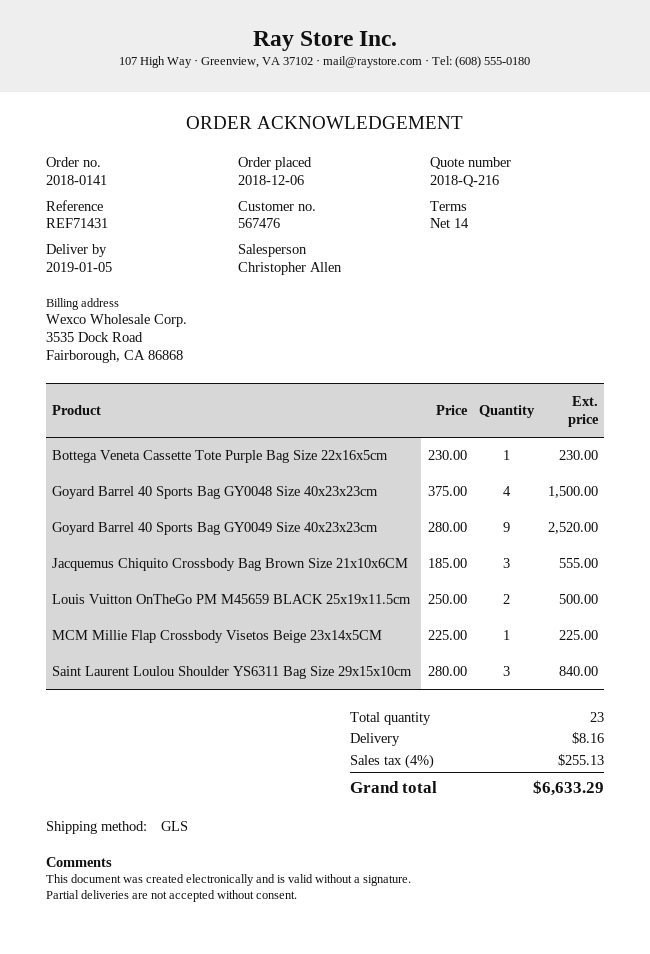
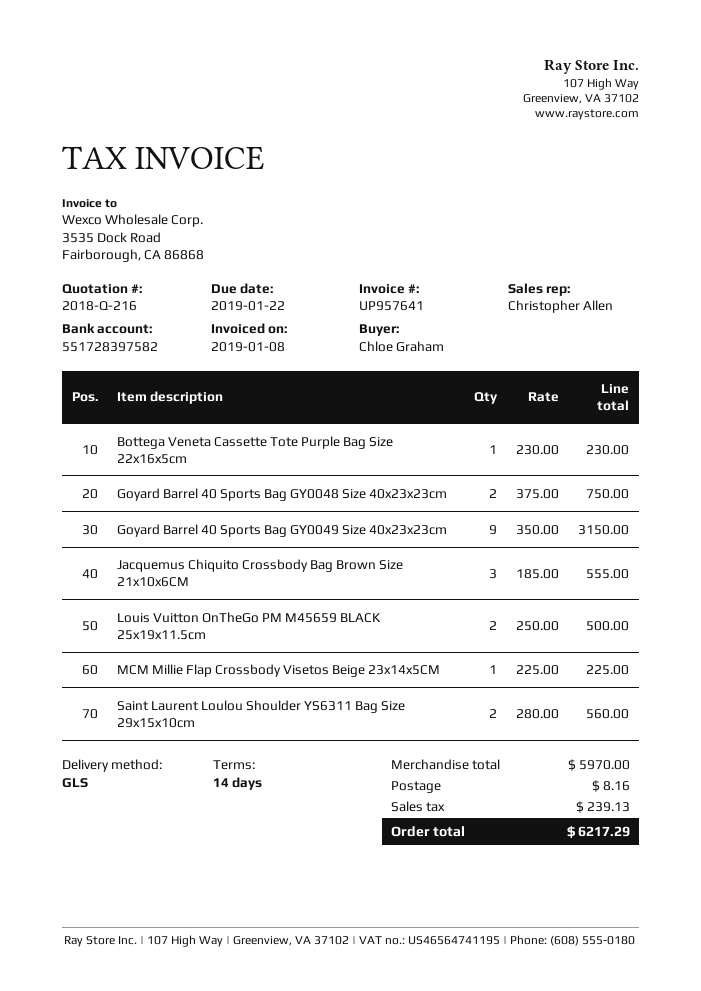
Goyard Barrel 40 Sports Bag GY0048 Size 40x23x23cm: 4 x 375.00 = 1500.00 -> 2 x 375.00 = 750.00
Goyard Barrel 40 Sports Bag GY0049 Size 40x23x23cm: 9 x 280.00 = 2520.00 -> 9 x 350.00 = 3150.00
Saint Laurent Loulou Shoulder YS6311 Bag Size 29x15x10cm: 3 x 280.00 = 840.00 -> 2 x 280.00 = 560.00
tax: 255.13 -> 239.13
total: 6633.29 -> 6217.29

